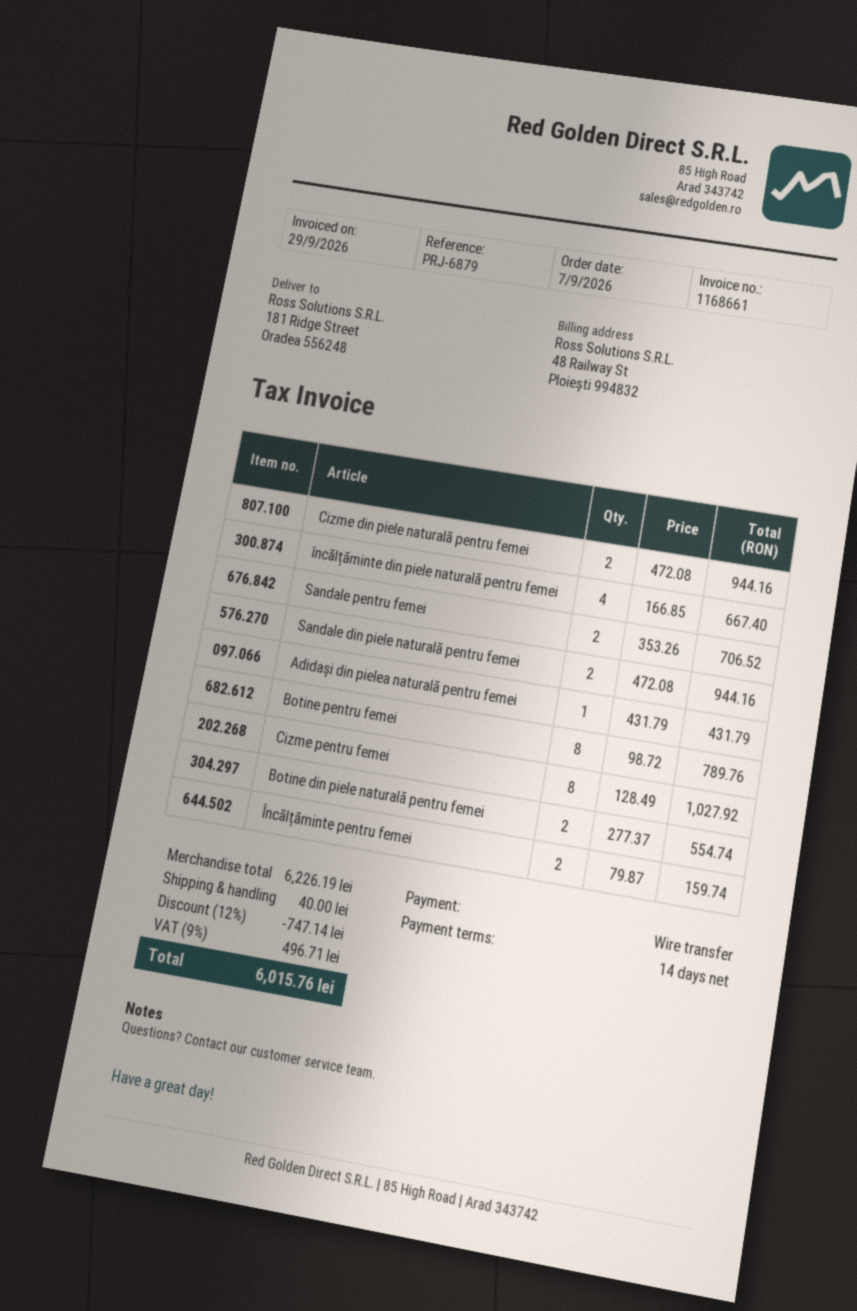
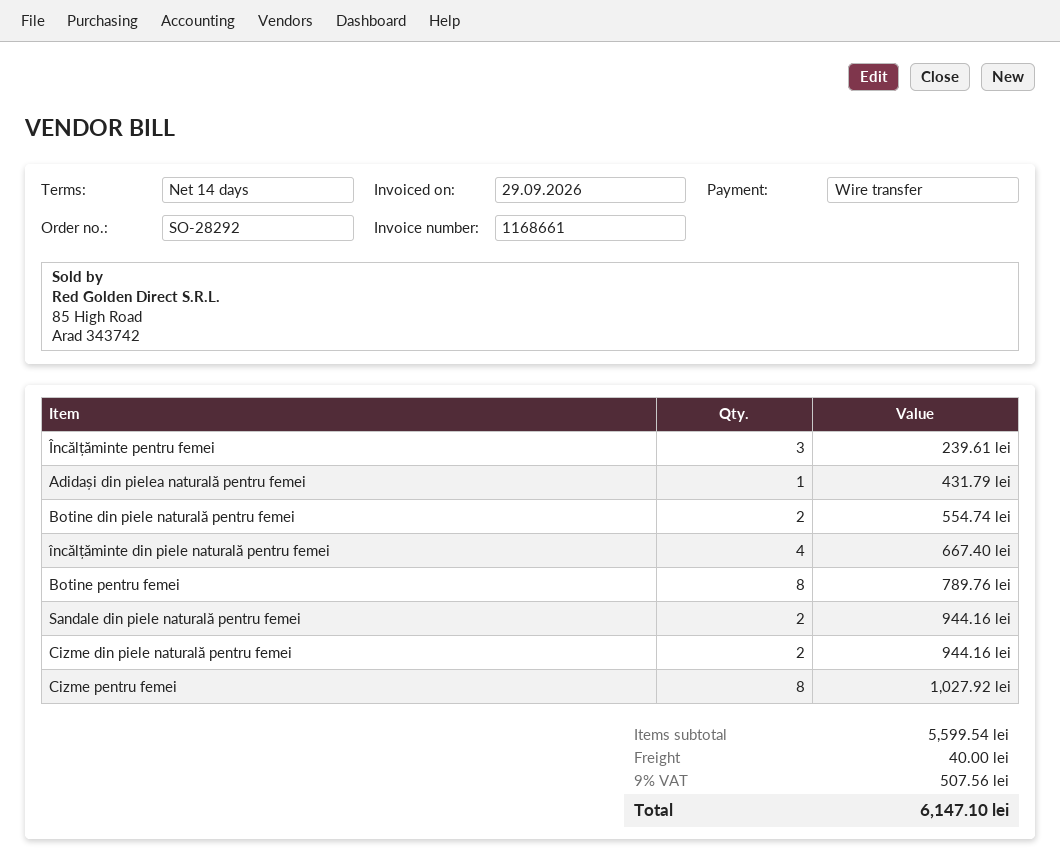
Sandale pentru femei: 2 for 706.52 -> none
Încălțăminte pentru femei: 2 for 159.74 -> 3 for 239.61
subtotal: 6226.19 -> 5599.54
discount: 12% = 747.14 -> none
tax: 9% = 496.71 -> 9% = 507.56
total: 6015.76 -> 6147.10

